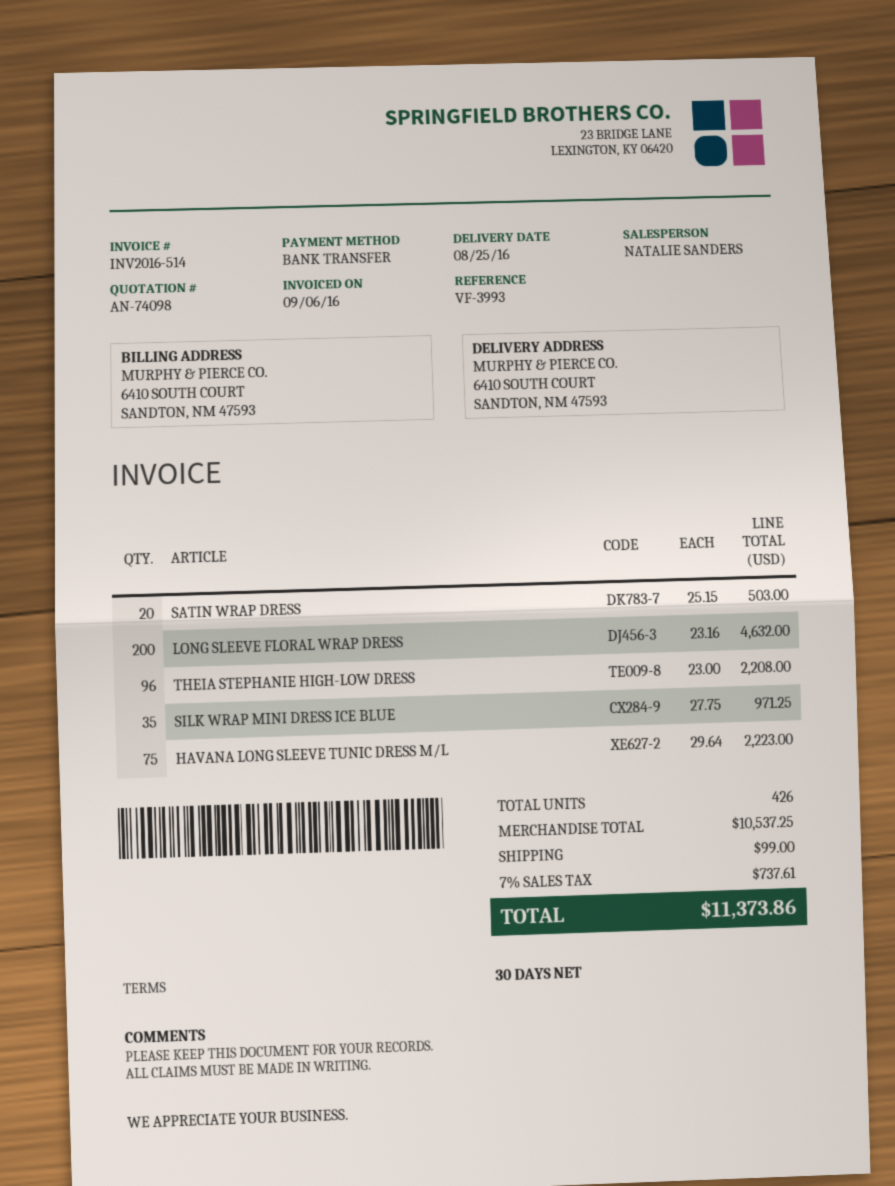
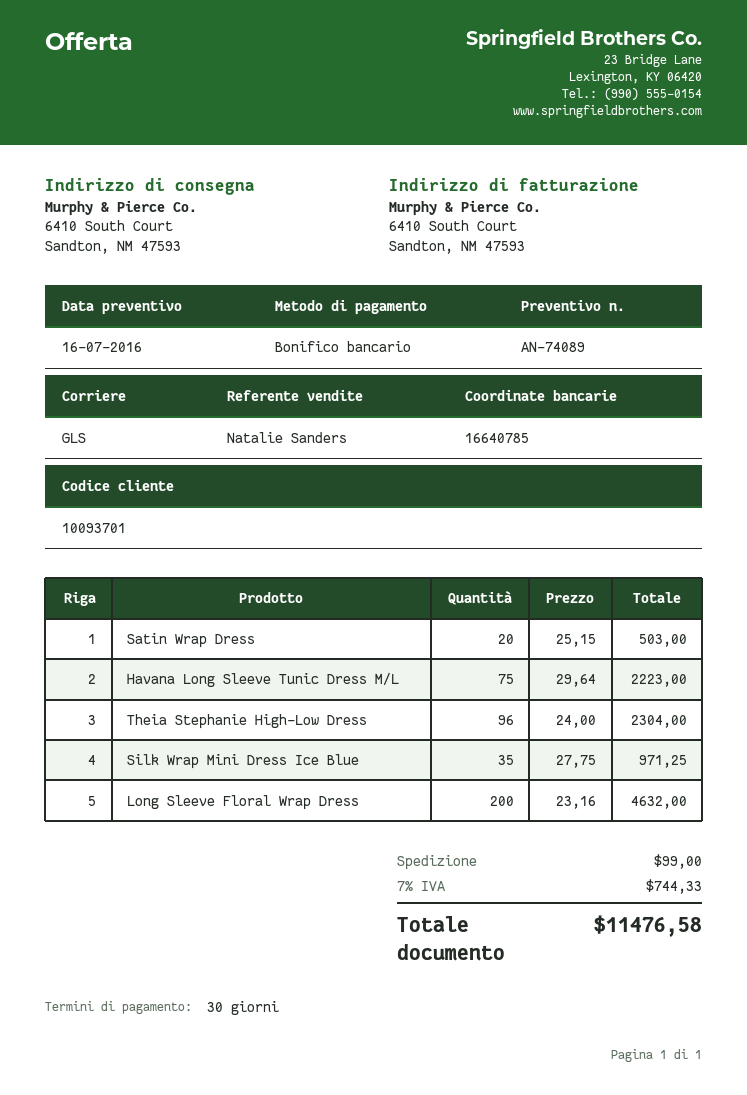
quote number: AN-74098 -> AN-74089
THEIA STEPHANIE HIGH-LOW DRESS: 96 x 23.00 = 2208.00 -> 96 x 24.00 = 2304.00
tax: 7% = 737.61 -> 7% = 744.33
total: 11373.86 -> 11476.58

